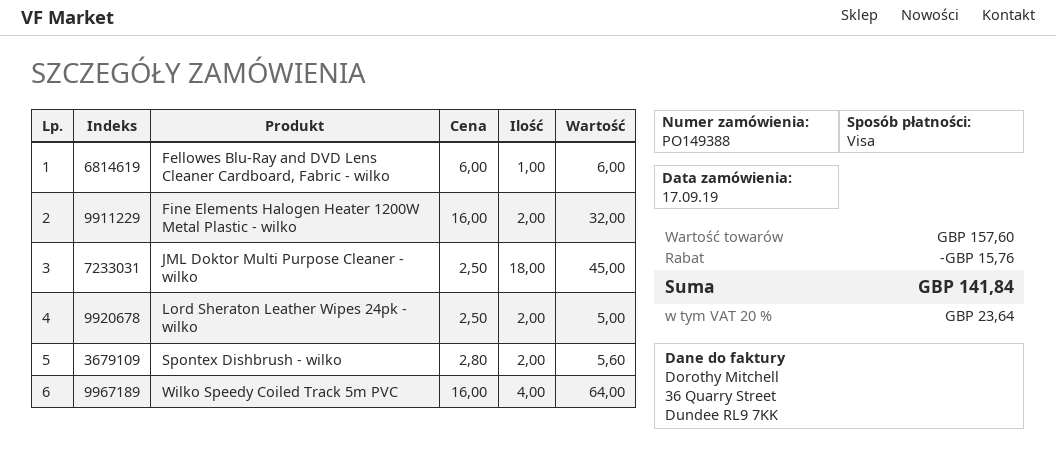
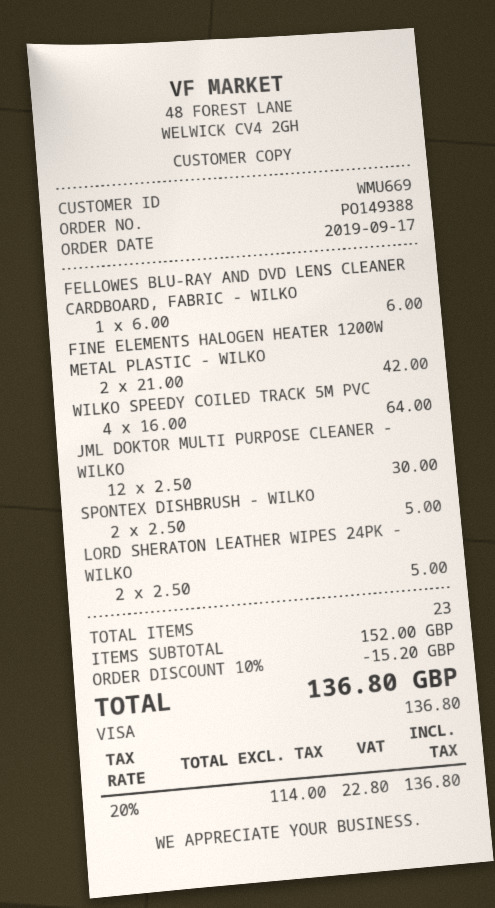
Fine Elements Halogen Heater 1200W Metal Plastic - wilko: 2 x 16.00 = 32.00 -> 2 x 21.00 = 42.00
JML Doktor Multi Purpose Cleaner - wilko: 18 x 2.50 = 45.00 -> 12 x 2.50 = 30.00
Spontex Dishbrush - wilko: 2 x 2.80 = 5.60 -> 2 x 2.50 = 5.00
subtotal: 157.60 -> 152.00
discount: 15.76 -> 15.20
tax: 20% = 23.64 -> 20% = 22.80
total: 141.84 -> 136.80

